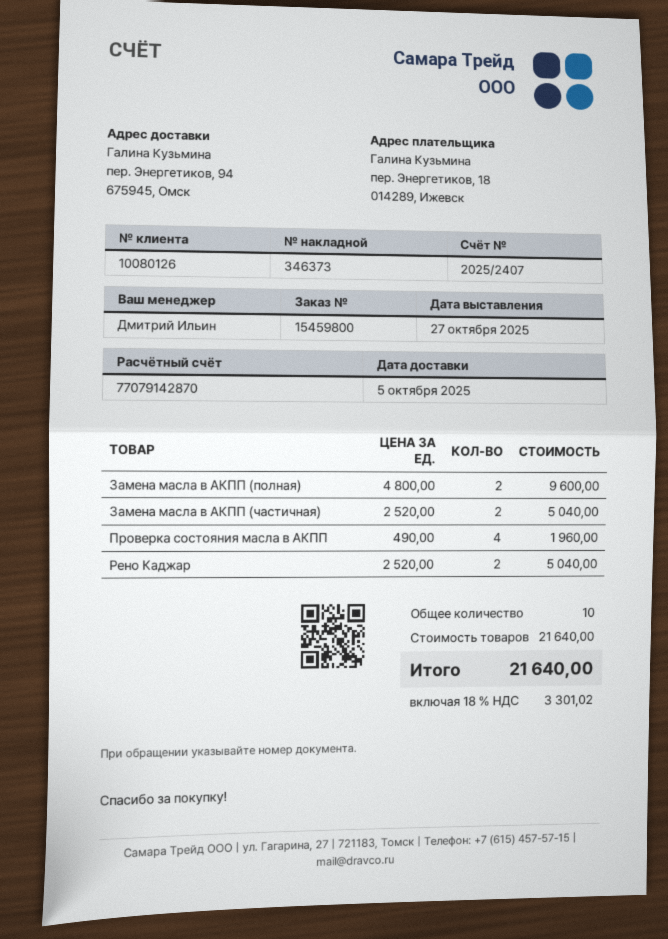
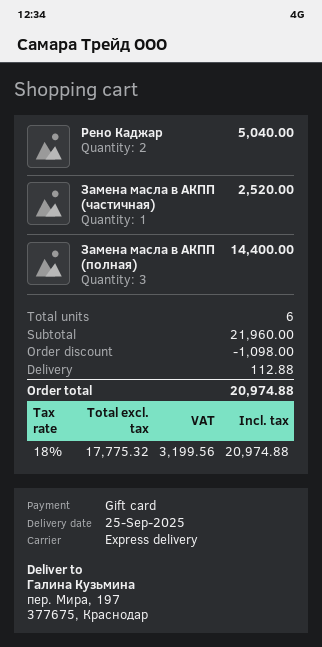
delivery date: 2025-10-05 -> 2025-09-25
ship to: пер. Энергетиков, 94, 675945, Омск -> пер. Мира, 197, 377675, Краснодар
Замена масла в АКПП (полная): 2 for 9600.00 -> 3 for 14400.00
Замена масла в АКПП (частичная): 2 for 5040.00 -> 1 for 2520.00
Проверка состояния масла в АКПП: 4 for 1960.00 -> none
total quantity: 10 -> 6
subtotal: 21640.00 -> 21960.00
discount: none -> 1098.00
shipping: none -> 112.88
tax: 18% = 3301.02 -> 18% = 3199.56
total: 21640.00 -> 20974.88

